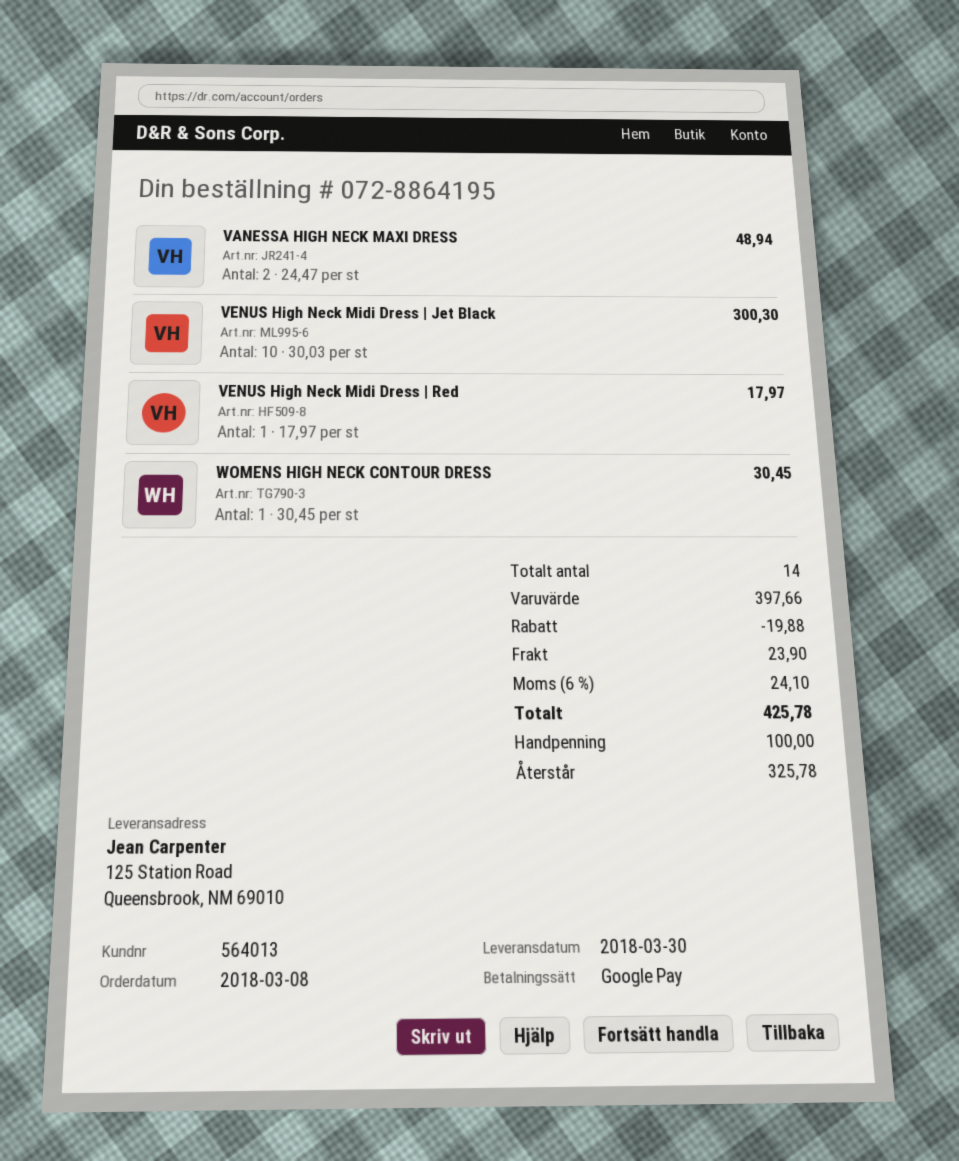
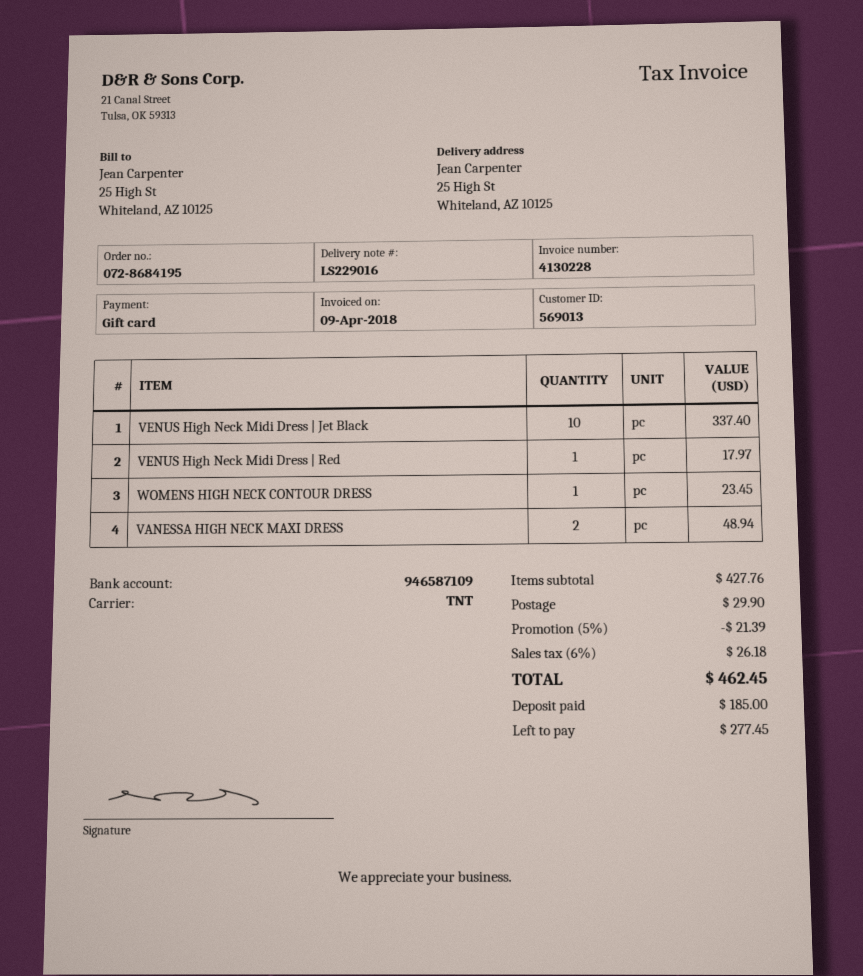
order number: 072-8864195 -> 072-8684195
customer number: 564013 -> 569013
payment method: Google Pay -> gift card
ship to: 125 Station Road, Queensbrook, NM 69010 -> 25 High St, Whiteland, AZ 10125
VENUS High Neck Midi Dress | Jet Black: 10 for 300.30 -> 10 for 337.40
WOMENS HIGH NECK CONTOUR DRESS: 1 for 30.45 -> 1 for 23.45
subtotal: 397.66 -> 427.76
discount: 19.88 -> 21.39
shipping: 23.90 -> 29.90
tax: 6% = 24.10 -> 6% = 26.18
total: 425.78 -> 462.45
deposit: 100.00 -> 185.00
balance: 325.78 -> 277.45

